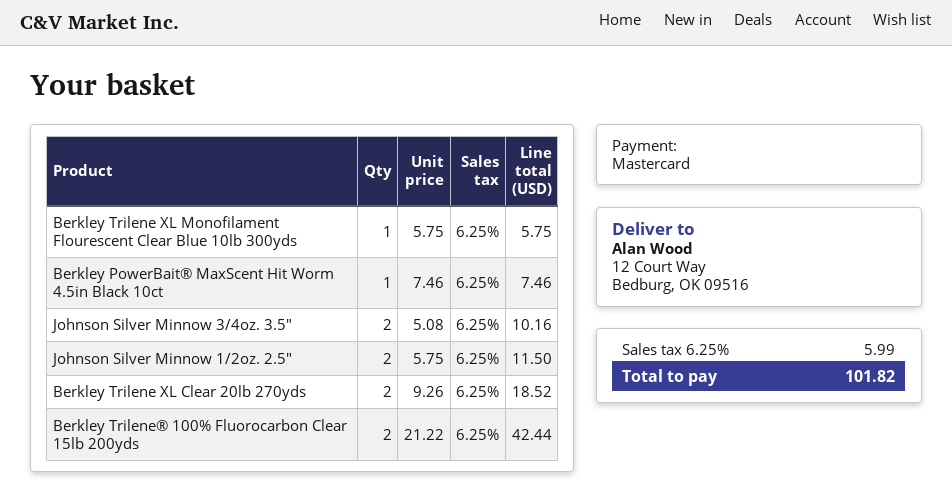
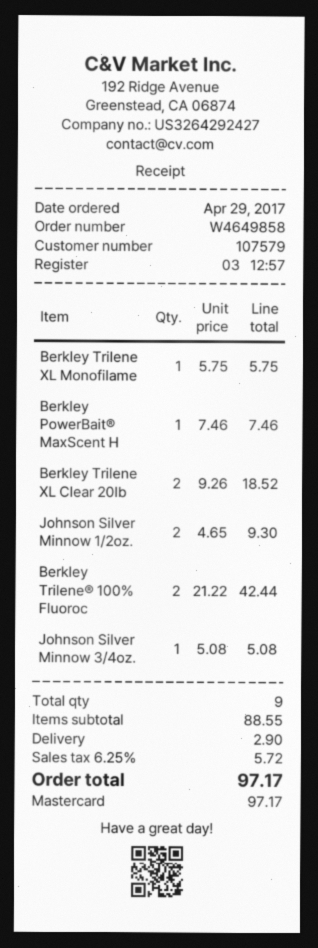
Johnson Silver Minnow 3/4oz. 3.5": 2 x 5.08 = 10.16 -> 1 x 5.08 = 5.08
Johnson Silver Minnow 1/2oz. 2.5": 2 x 5.75 = 11.50 -> 2 x 4.65 = 9.30
shipping: none -> 2.90
tax: 6.25% = 5.99 -> 6.25% = 5.72
total: 101.82 -> 97.17

